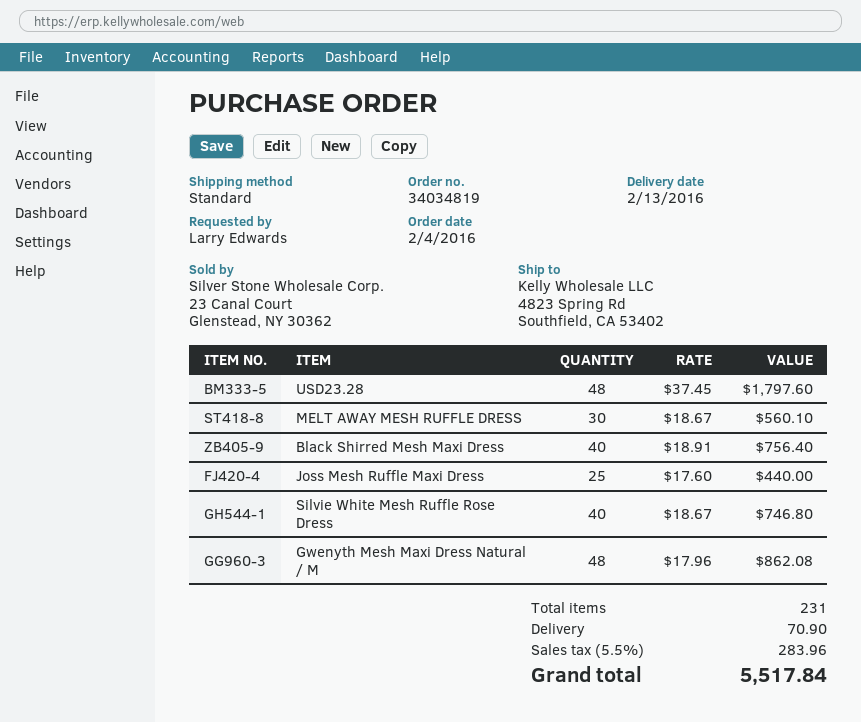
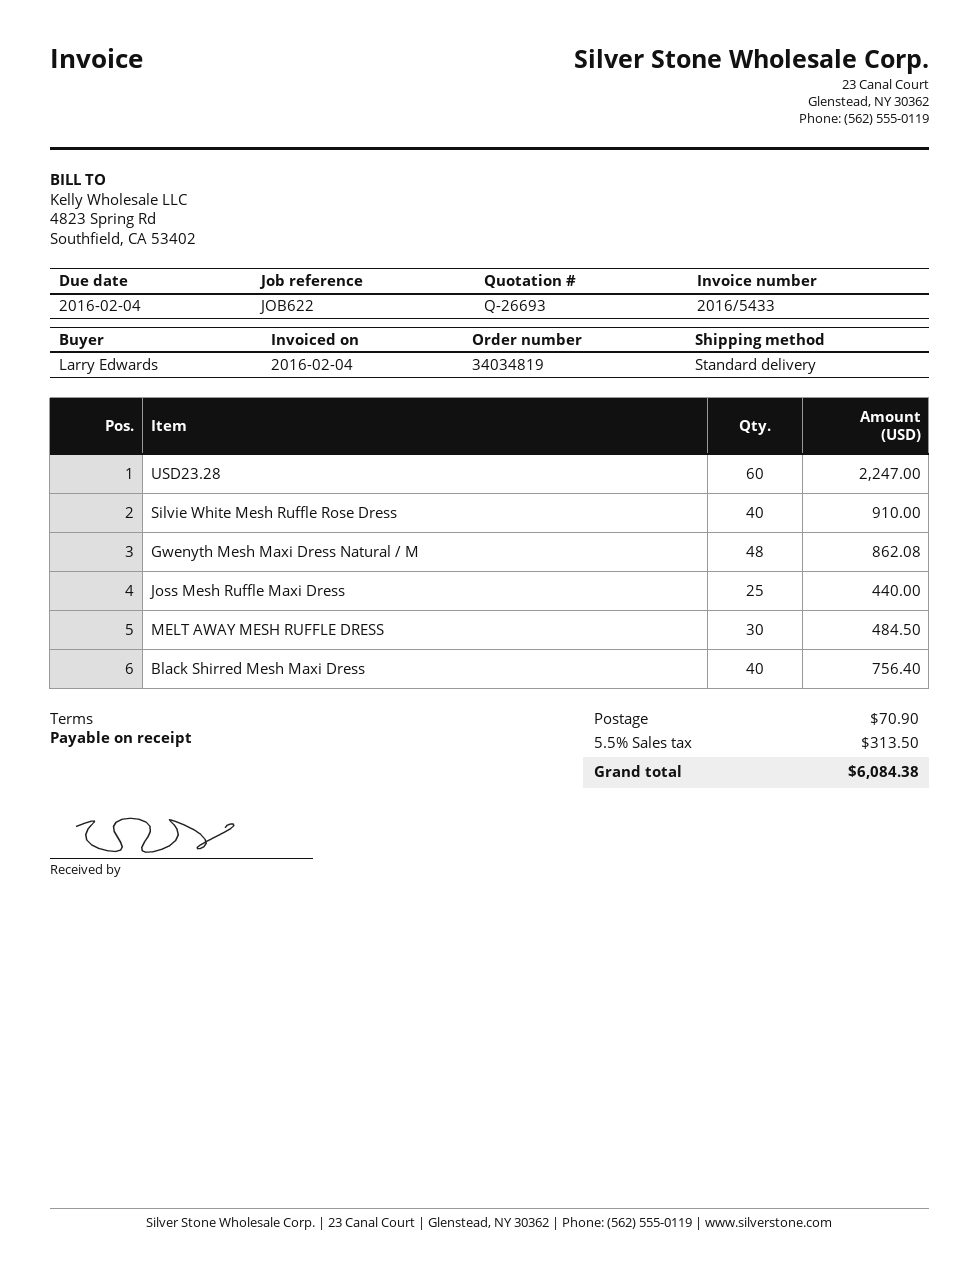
USD23.28: 48 for 1797.60 -> 60 for 2247.00
MELT AWAY MESH RUFFLE DRESS: 30 for 560.10 -> 30 for 484.50
Silvie White Mesh Ruffle Rose Dress: 40 for 746.80 -> 40 for 910.00
tax: 5.5% = 283.96 -> 5.5% = 313.50
total: 5517.84 -> 6084.38

